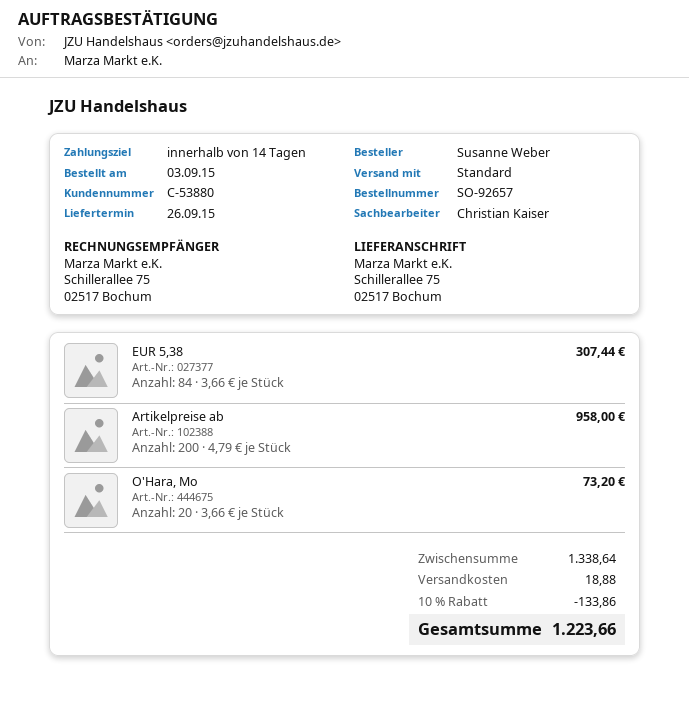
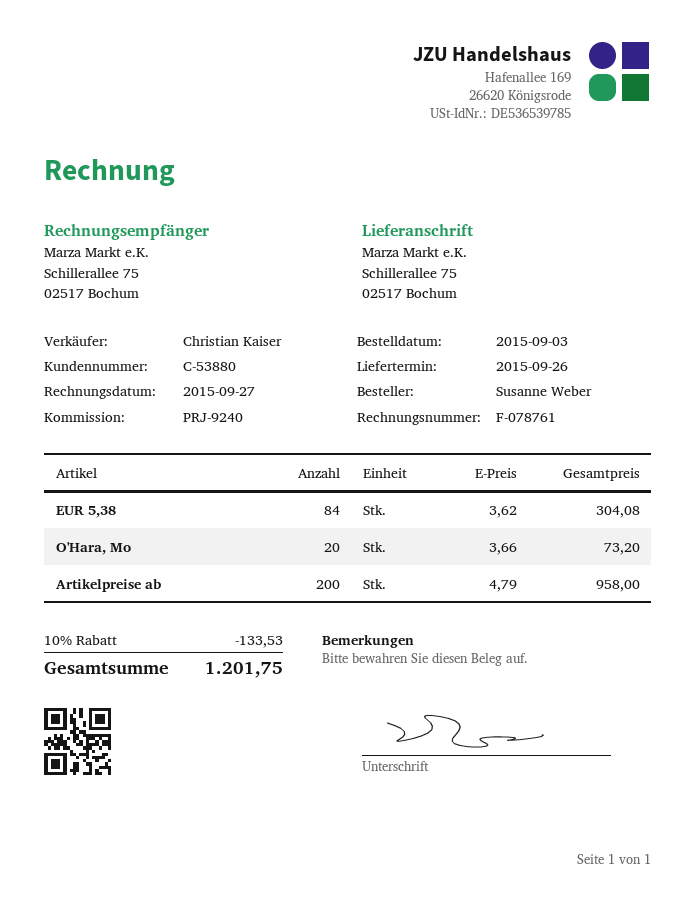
EUR 5,38: 84 x 3.66 = 307.44 -> 84 x 3.62 = 304.08
discount: 10% = 133.86 -> 10% = 133.53
shipping: 18.88 -> none
total: 1223.66 -> 1201.75

